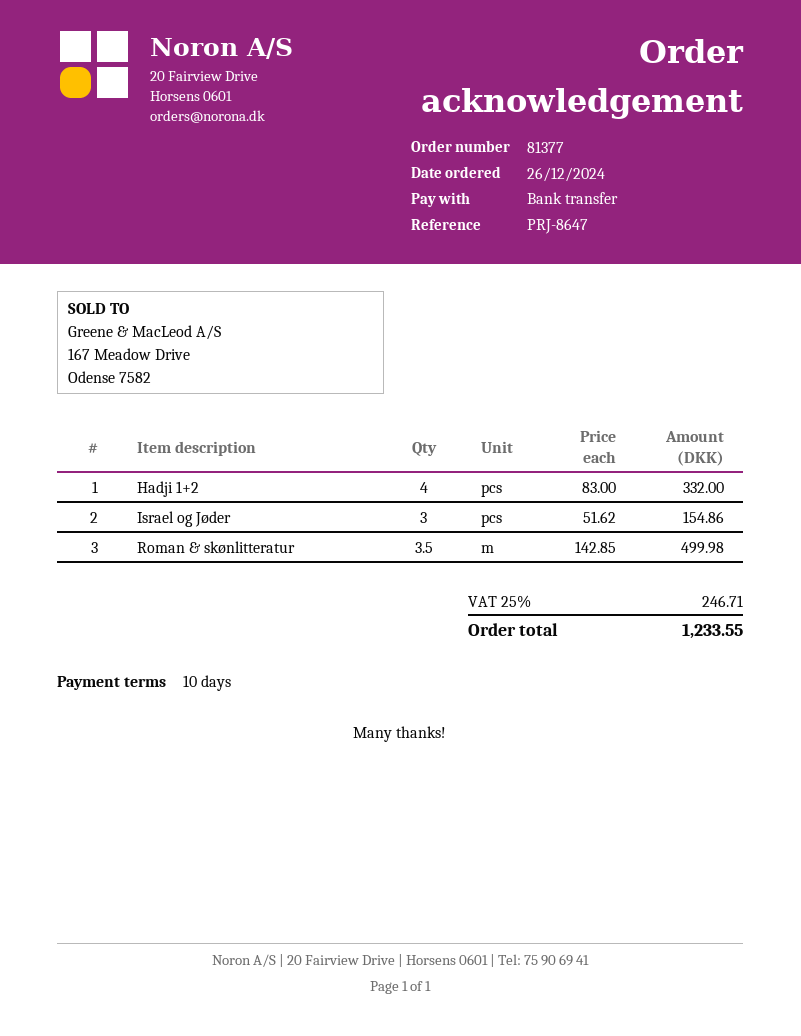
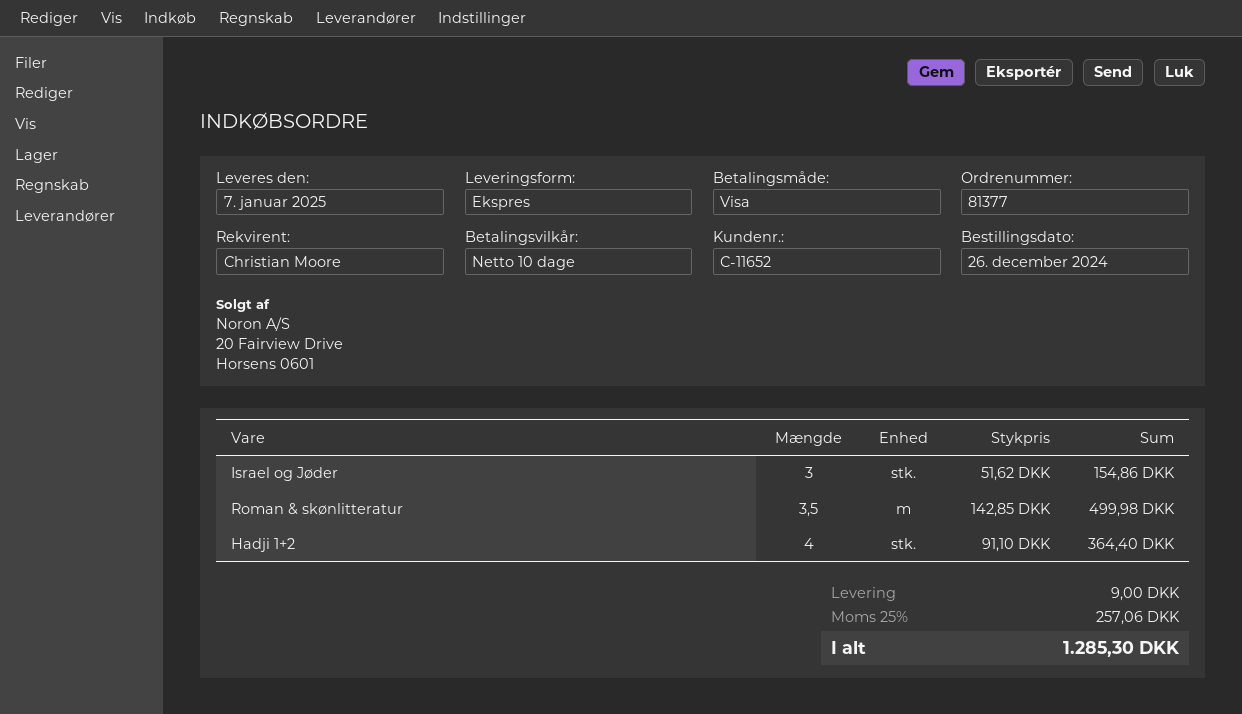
payment method: bank transfer -> Visa
Hadji 1+2: 4 x 83.00 = 332.00 -> 4 x 91.10 = 364.40
shipping: none -> 9.00
tax: 25% = 246.71 -> 25% = 257.06
total: 1233.55 -> 1285.30

